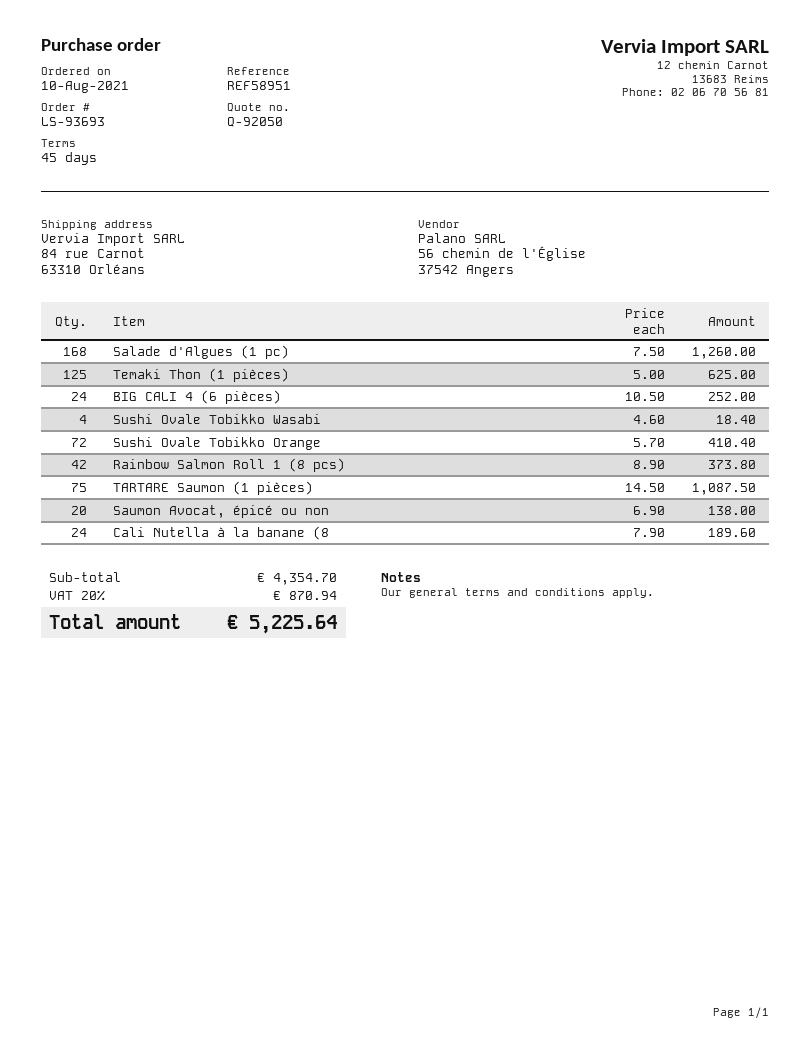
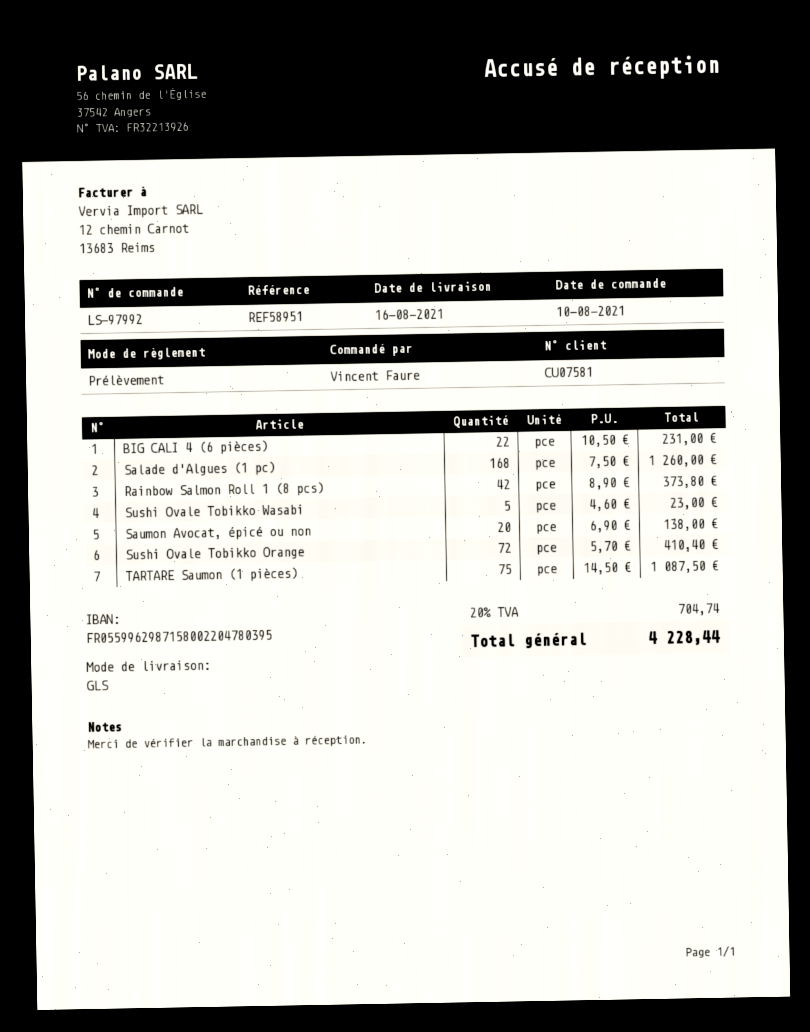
order number: LS-93693 -> LS-97992
Temaki Thon (1 pièces): 125 x 5.00 = 625.00 -> none
BIG CALI 4 (6 pièces): 24 x 10.50 = 252.00 -> 22 x 10.50 = 231.00
Sushi Ovale Tobikko Wasabi: 4 x 4.60 = 18.40 -> 5 x 4.60 = 23.00
Cali Nutella à la banane (8: 24 x 7.90 = 189.60 -> none
tax: 20% = 870.94 -> 20% = 704.74
total: 5225.64 -> 4228.44

